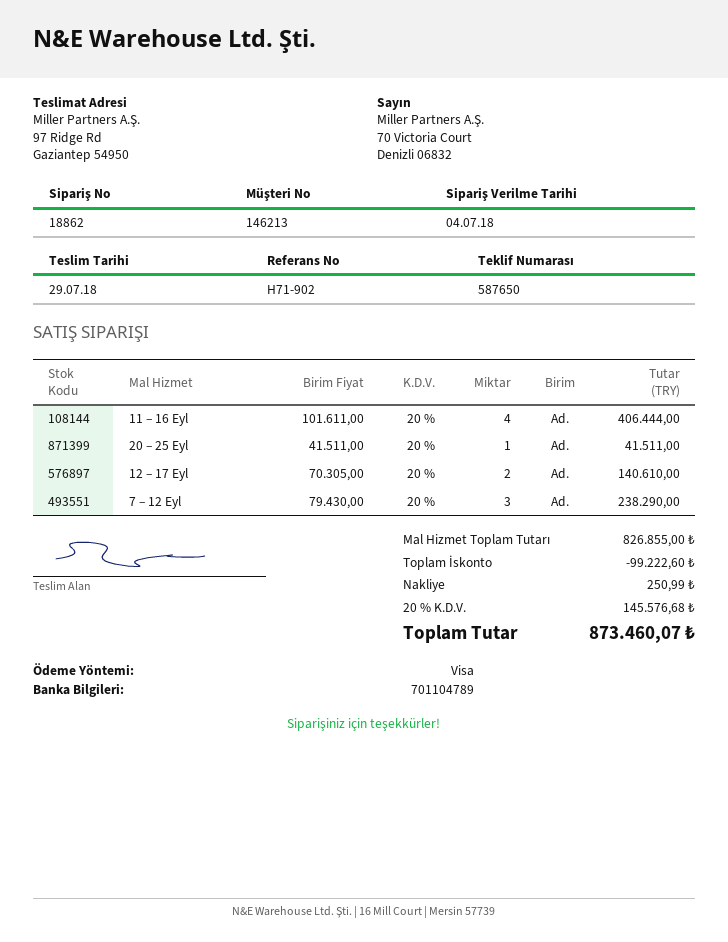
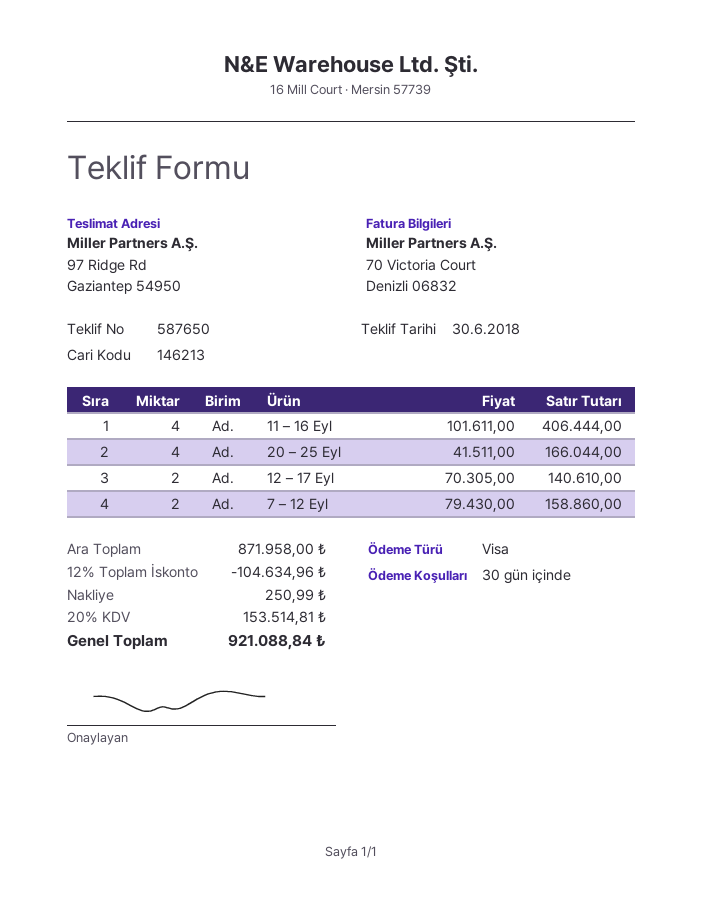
20 – 25 Eyl: 1 x 41511.00 = 41511.00 -> 4 x 41511.00 = 166044.00
7 – 12 Eyl: 3 x 79430.00 = 238290.00 -> 2 x 79430.00 = 158860.00
subtotal: 826855.00 -> 871958.00
discount: 99222.60 -> 104634.96
tax: 20% = 145576.68 -> 20% = 153514.81
total: 873460.07 -> 921088.84

